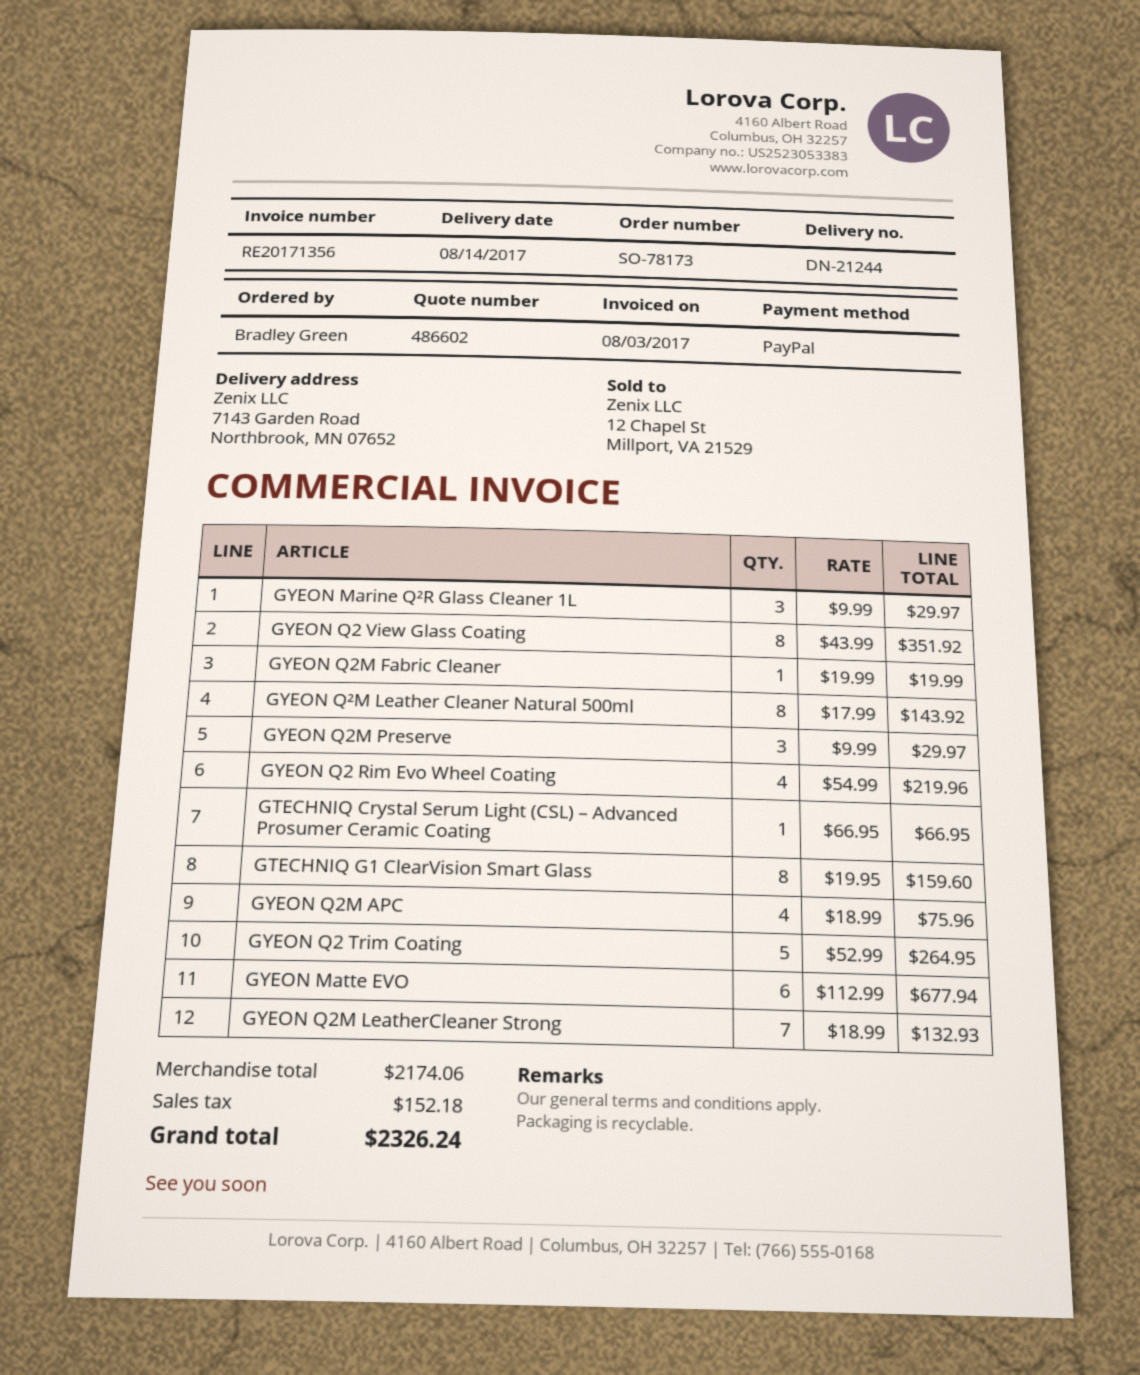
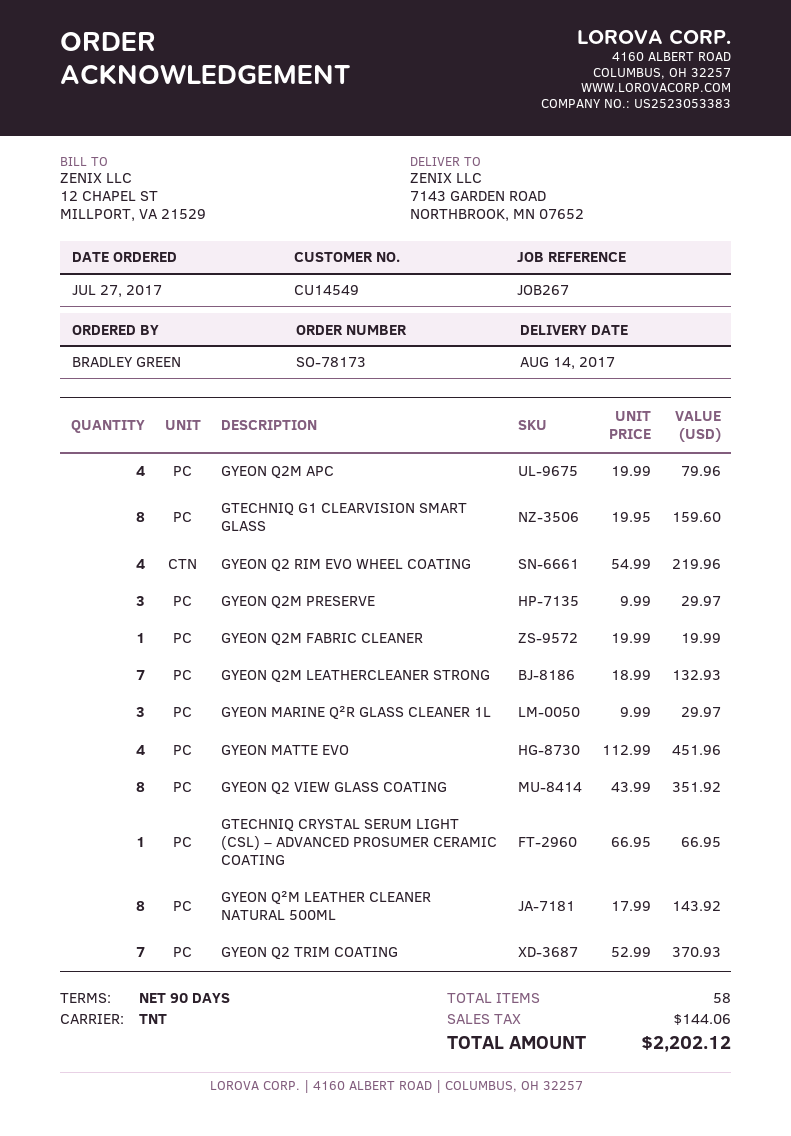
GYEON Q2M APC: 4 x 18.99 = 75.96 -> 4 x 19.99 = 79.96
GYEON Q2 Trim Coating: 5 x 52.99 = 264.95 -> 7 x 52.99 = 370.93
GYEON Matte EVO: 6 x 112.99 = 677.94 -> 4 x 112.99 = 451.96
tax: 152.18 -> 144.06
total: 2326.24 -> 2202.12

